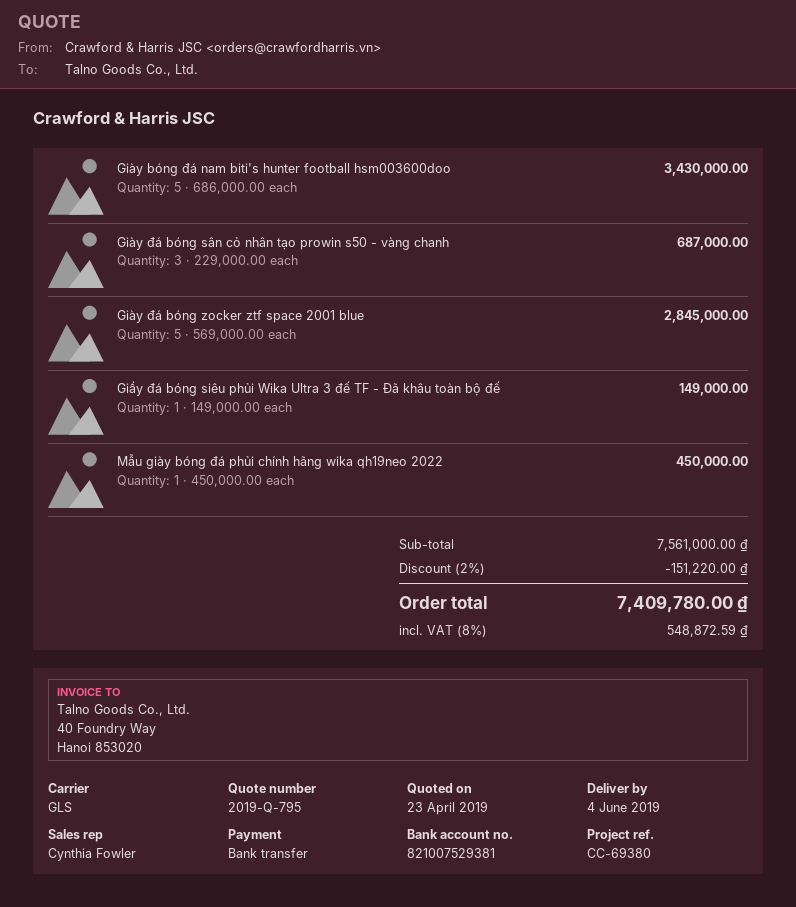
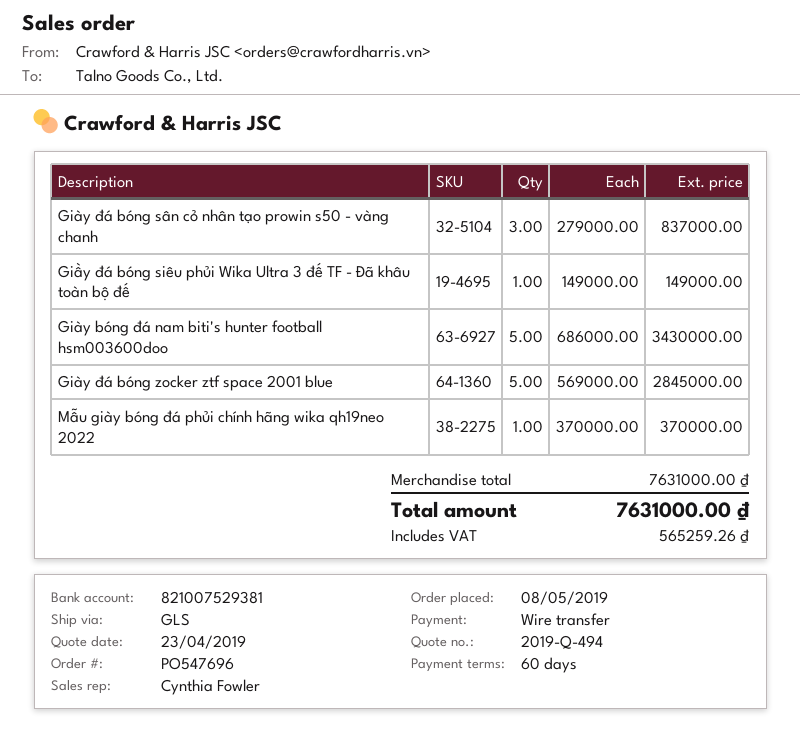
quote number: 2019-Q-795 -> 2019-Q-494
Giày đá bóng sân cỏ nhân tạo prowin s50 - vàng chanh: 3 x 229000.00 = 687000.00 -> 3 x 279000.00 = 837000.00
Mẫu giày bóng đá phủi chính hãng wika qh19neo 2022: 1 x 450000.00 = 450000.00 -> 1 x 370000.00 = 370000.00
subtotal: 7561000.00 -> 7631000.00
discount: 2% = 151220.00 -> none
tax: 548872.59 -> 565259.26
total: 7409780.00 -> 7631000.00

